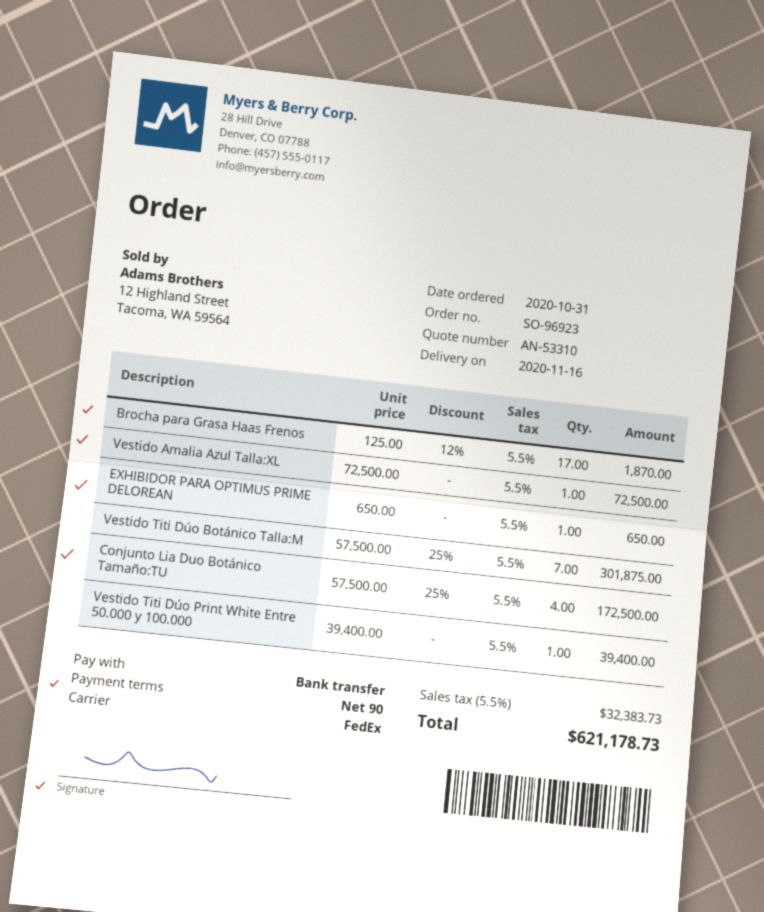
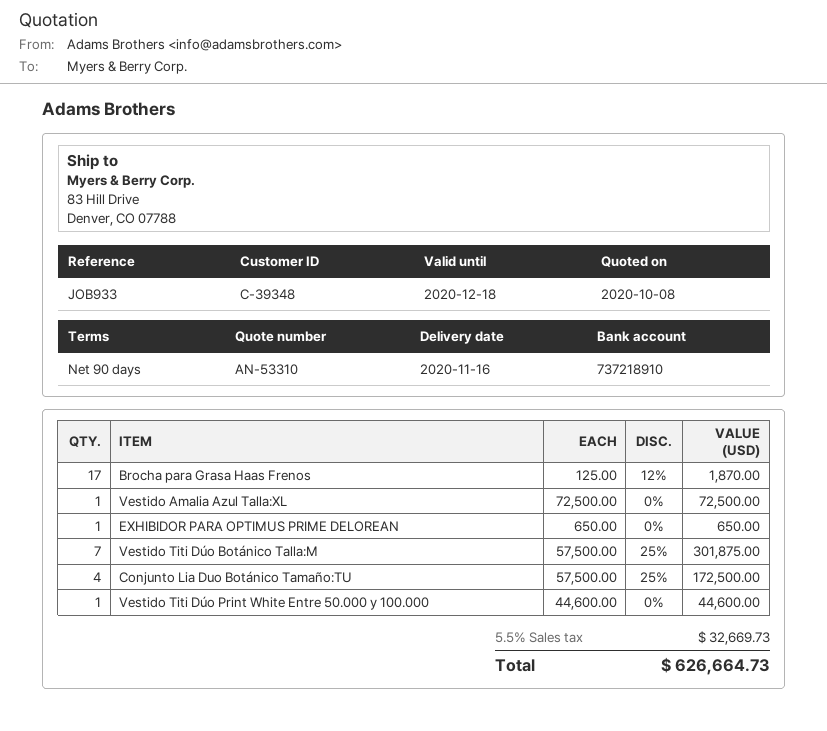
Vestido Titi Dúo Print White Entre 50.000 y 100.000: 1 x 39400.00 = 39400.00 -> 1 x 44600.00 = 44600.00
tax: 5.5% = 32383.73 -> 5.5% = 32669.73
total: 621178.73 -> 626664.73

